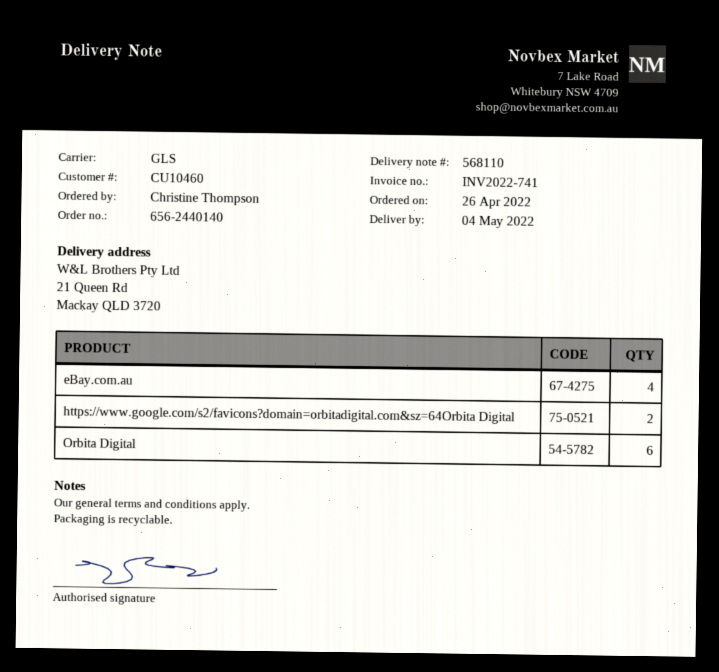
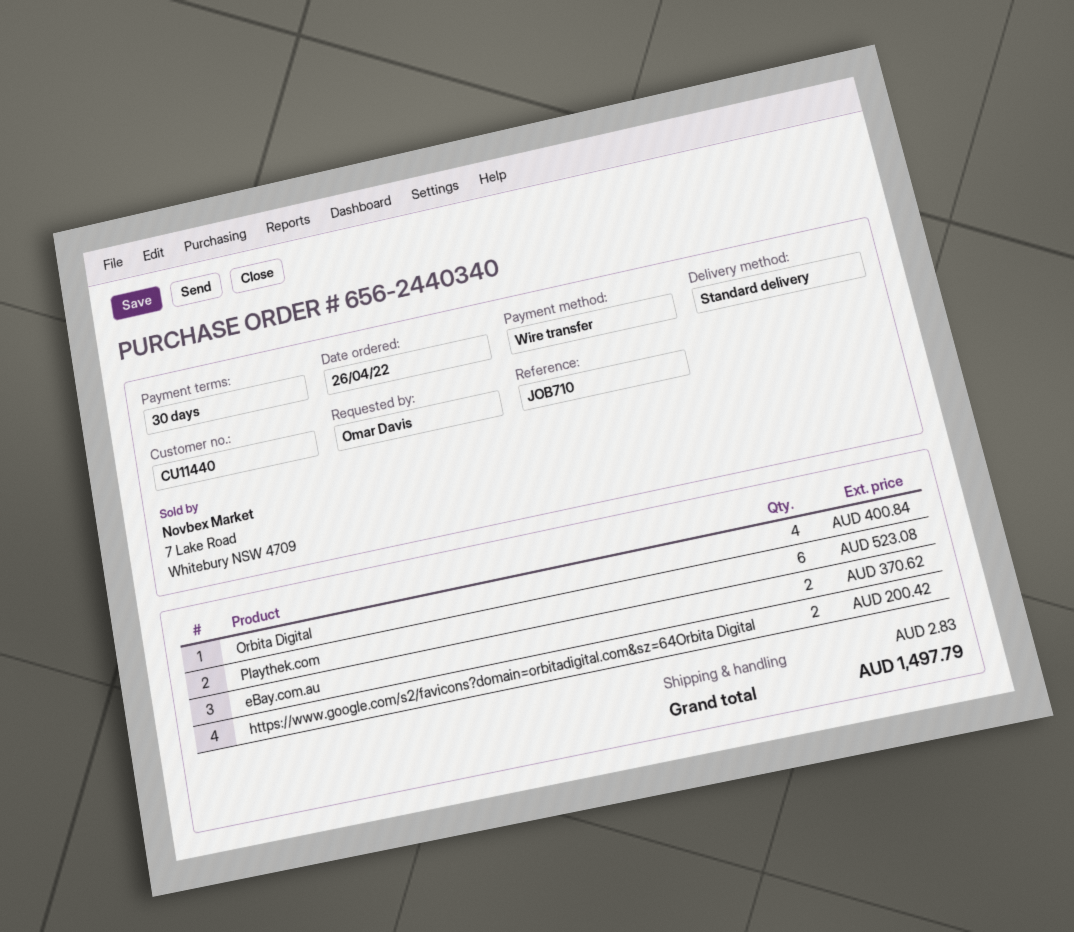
order number: 656-2440140 -> 656-2440340
customer number: CU10460 -> CU11440
ordered by: Christine Thompson -> Omar Davis
shipping method: GLS -> standard
eBay.com.au: 4 -> 2
Orbita Digital: 6 -> 4
Playthek.com: none -> 6

